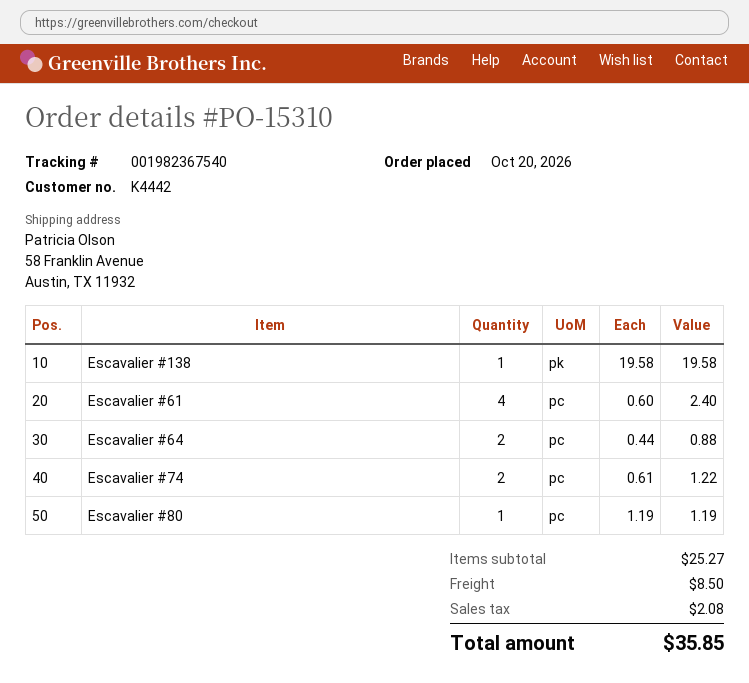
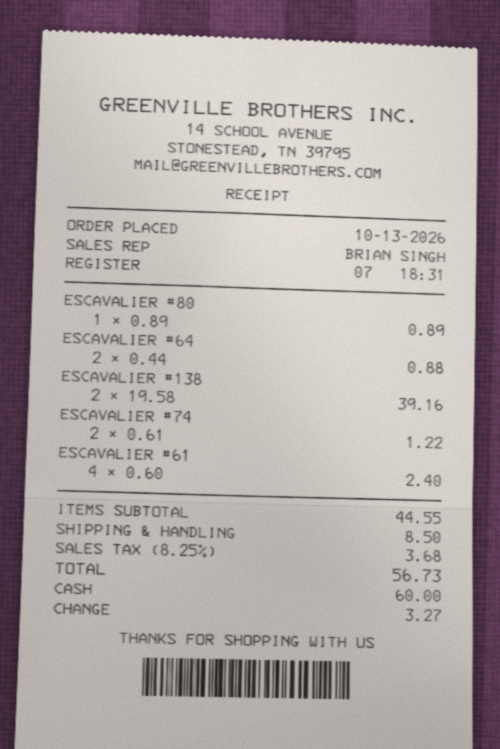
order date: 2026-10-20 -> 2026-10-13
Escavalier #138: 1 x 19.58 = 19.58 -> 2 x 19.58 = 39.16
Escavalier #80: 1 x 1.19 = 1.19 -> 1 x 0.89 = 0.89
subtotal: 25.27 -> 44.55
tax: 2.08 -> 3.68
total: 35.85 -> 56.73

